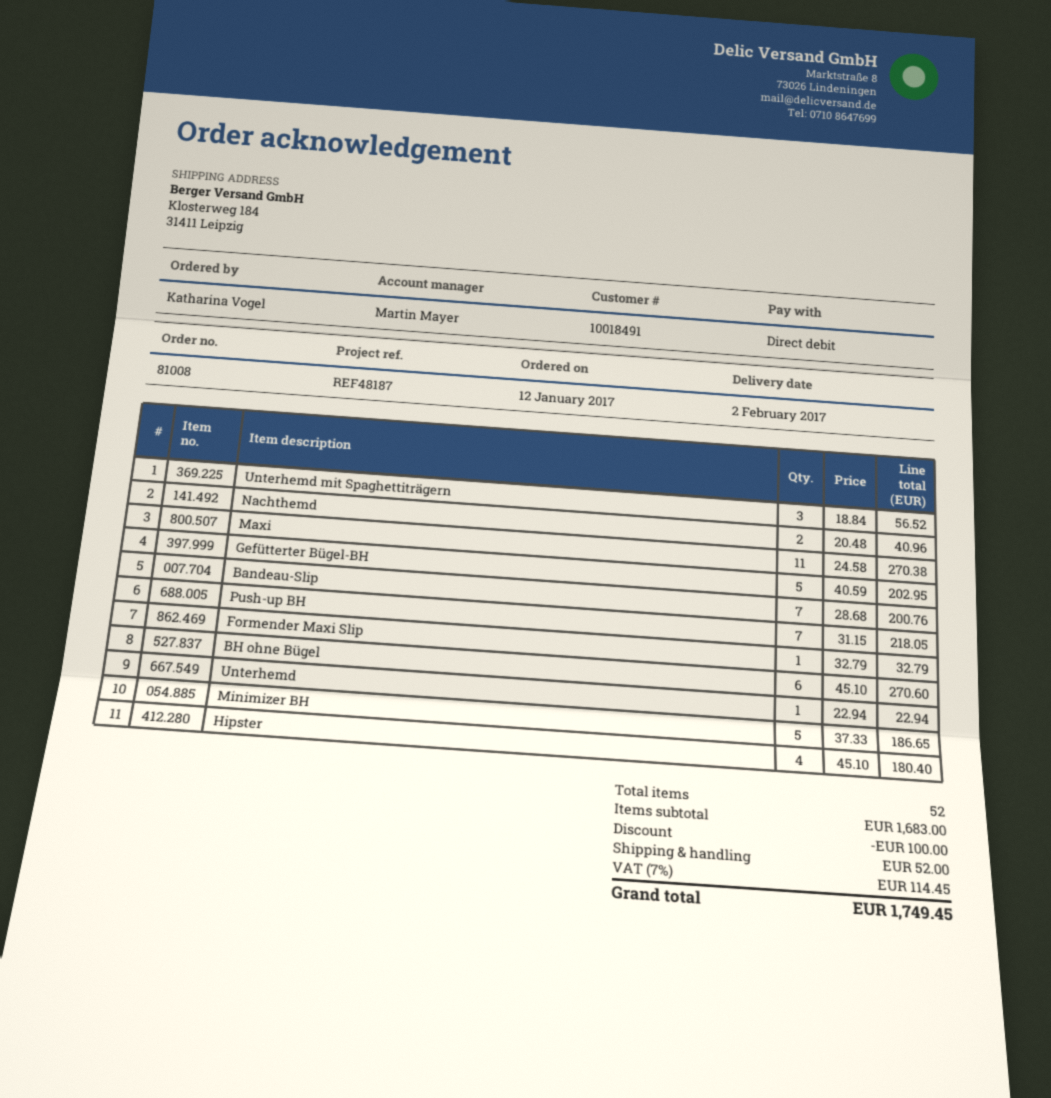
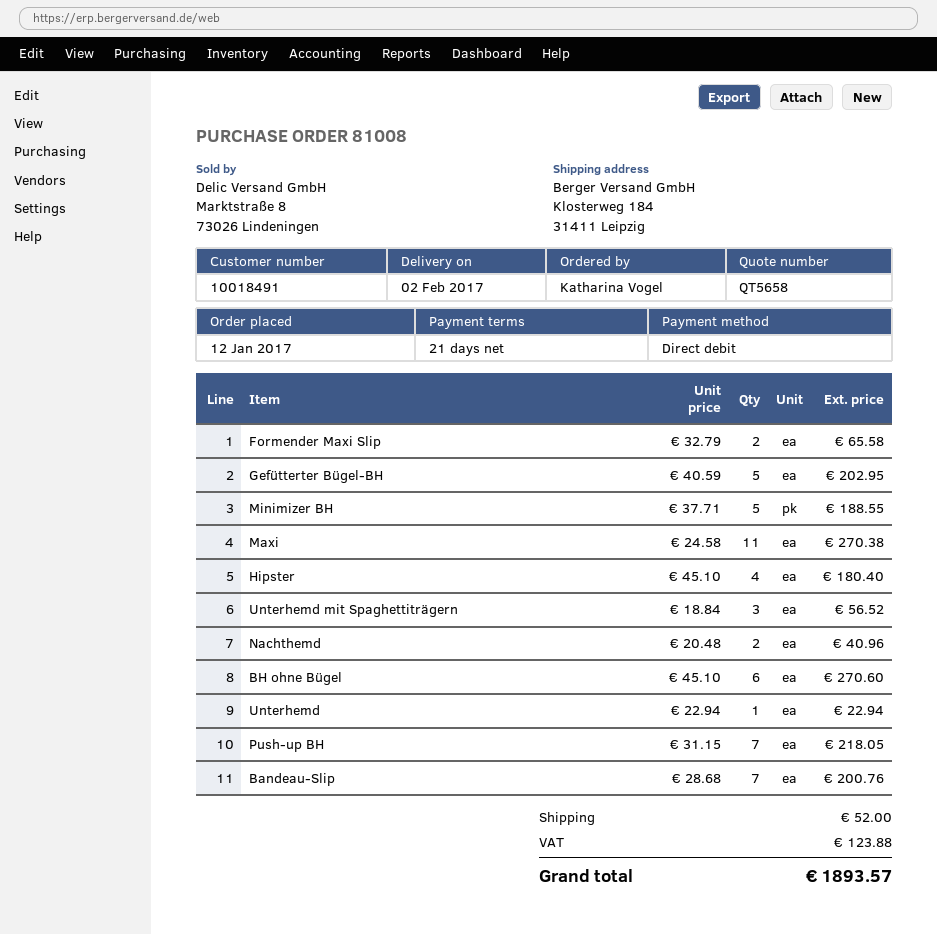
Formender Maxi Slip: 1 x 32.79 = 32.79 -> 2 x 32.79 = 65.58
Minimizer BH: 5 x 37.33 = 186.65 -> 5 x 37.71 = 188.55
discount: 100.00 -> none
tax: 114.45 -> 123.88
total: 1749.45 -> 1893.57

